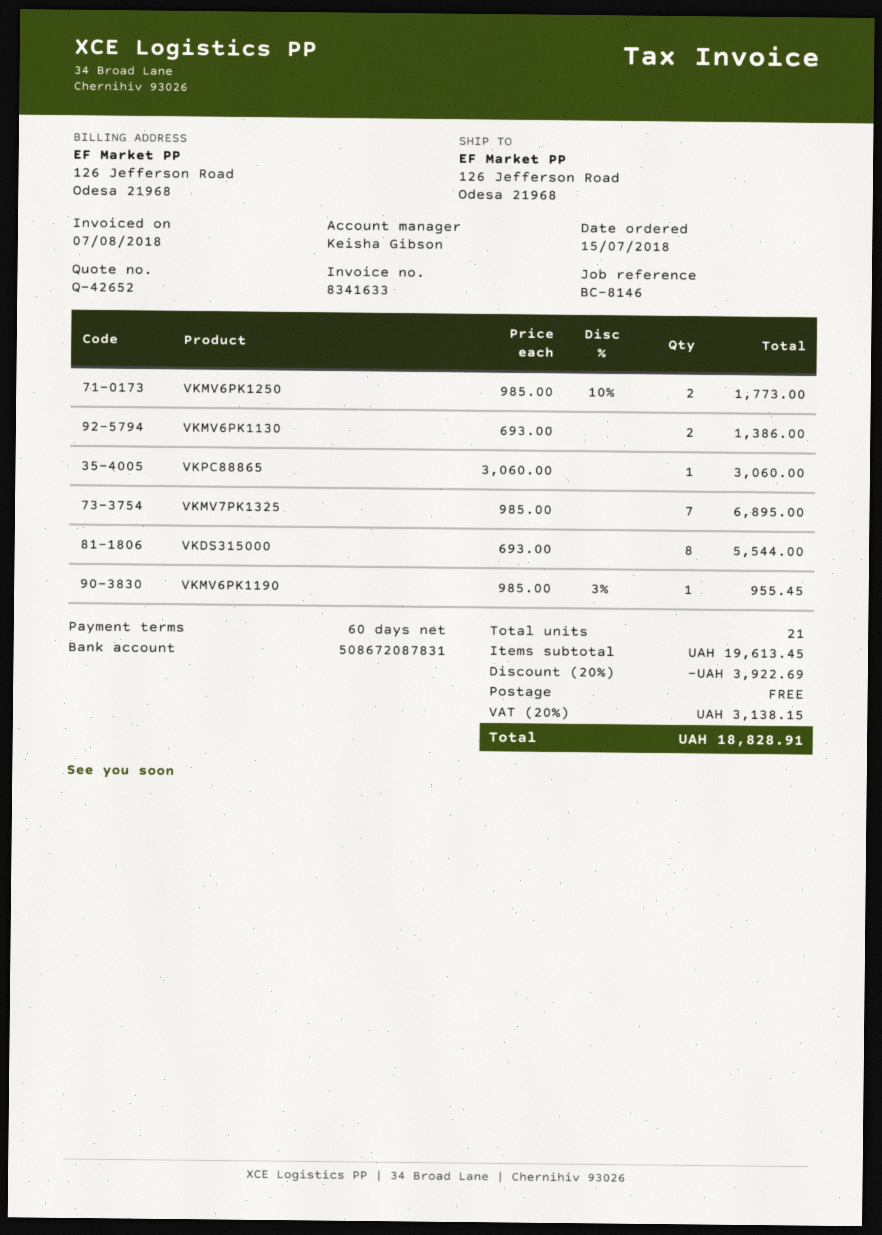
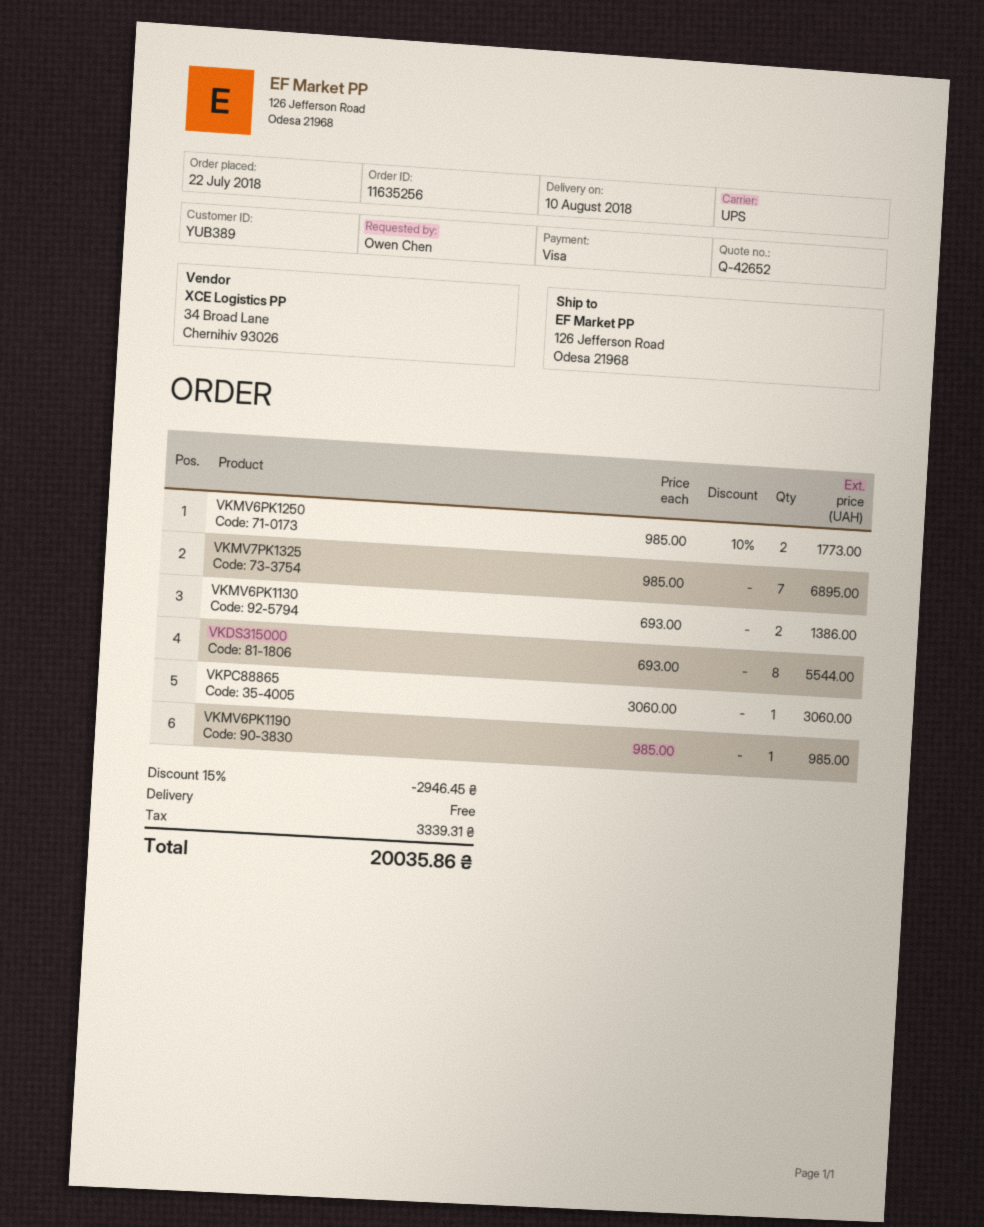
order date: 2018-07-15 -> 2018-07-22
VKMV6PK1190: 1 x 985.00 - 3% = 955.45 -> 1 x 985.00 = 985.00
discount: 20% = 3922.69 -> 15% = 2946.45
tax: 3138.15 -> 3339.31
total: 18828.91 -> 20035.86

